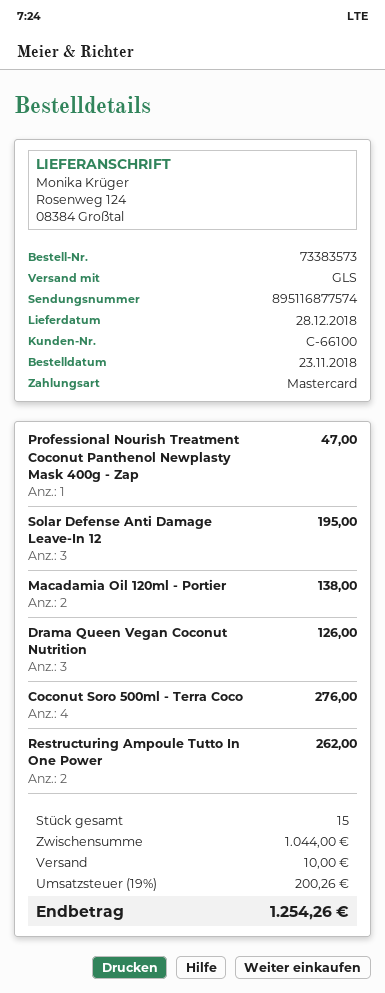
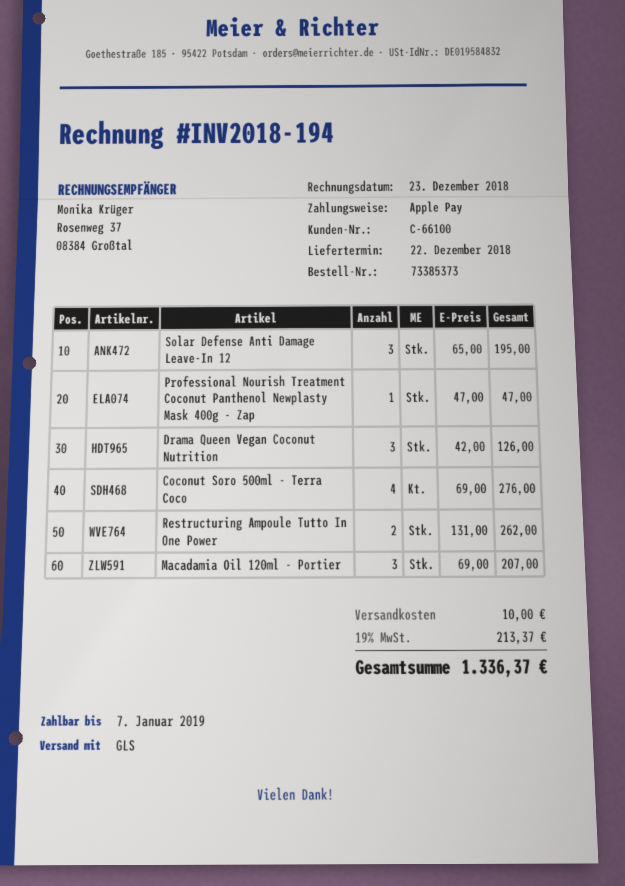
order number: 73383573 -> 73385373
delivery date: 2018-12-28 -> 2018-12-22
payment method: Mastercard -> Apple Pay
Macadamia Oil 120ml - Portier: 2 for 138.00 -> 3 for 207.00
tax: 19% = 200.26 -> 19% = 213.37
total: 1254.26 -> 1336.37

